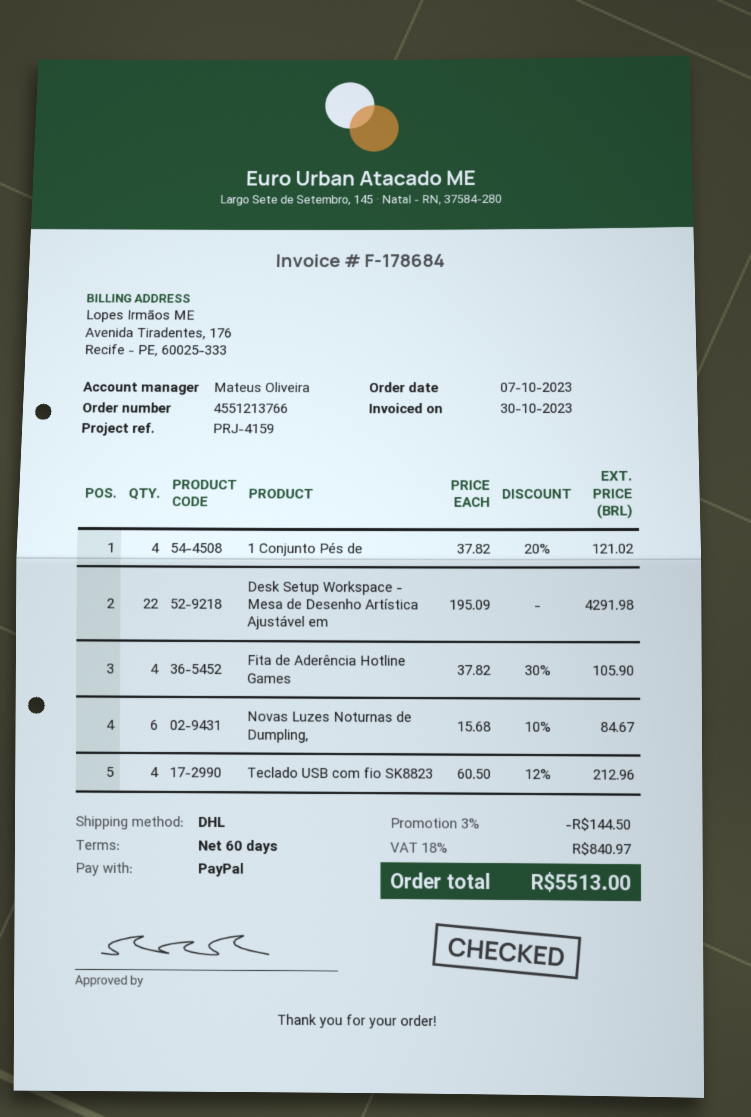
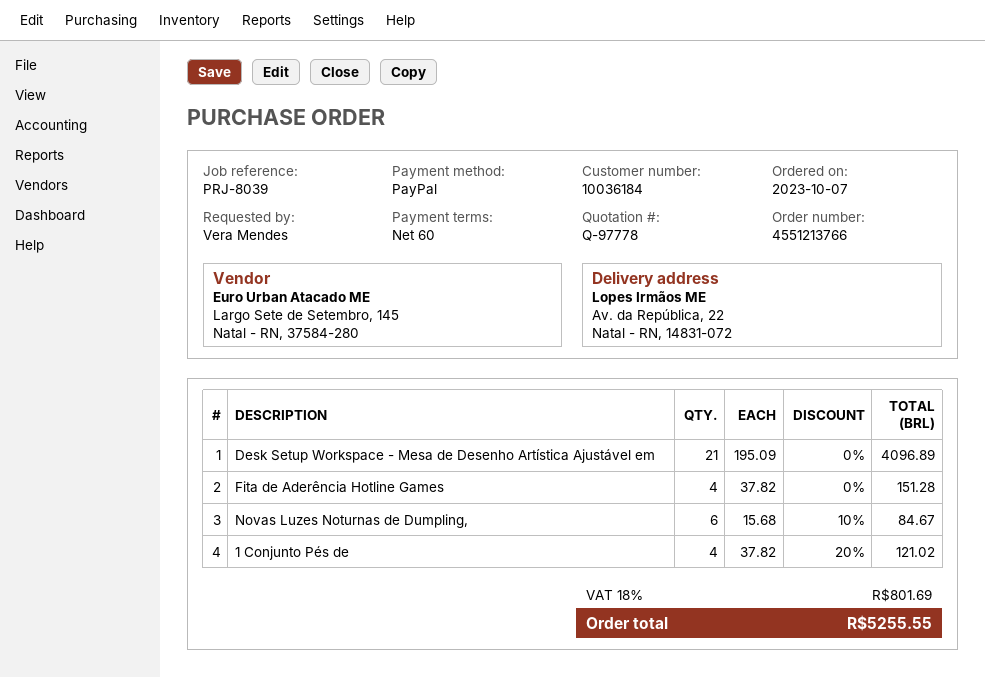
reference: PRJ-4159 -> PRJ-8039
Desk Setup Workspace - Mesa de Desenho Artística Ajustável em: 22 x 195.09 = 4291.98 -> 21 x 195.09 = 4096.89
Fita de Aderência Hotline Games: 4 x 37.82 - 30% = 105.90 -> 4 x 37.82 = 151.28
Teclado USB com fio SK8823: 4 x 60.50 - 12% = 212.96 -> none
discount: 3% = 144.50 -> none
tax: 18% = 840.97 -> 18% = 801.69
total: 5513.00 -> 5255.55

